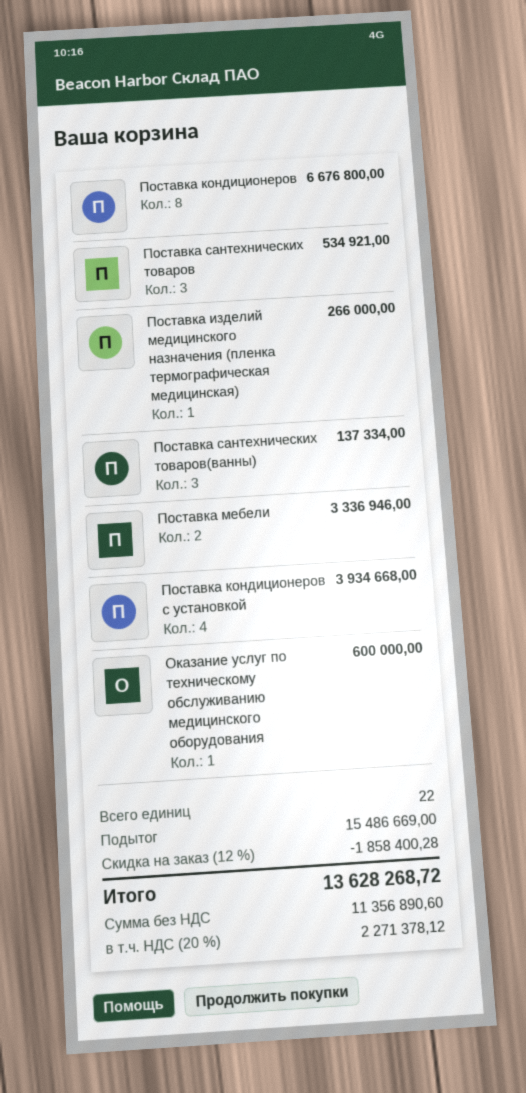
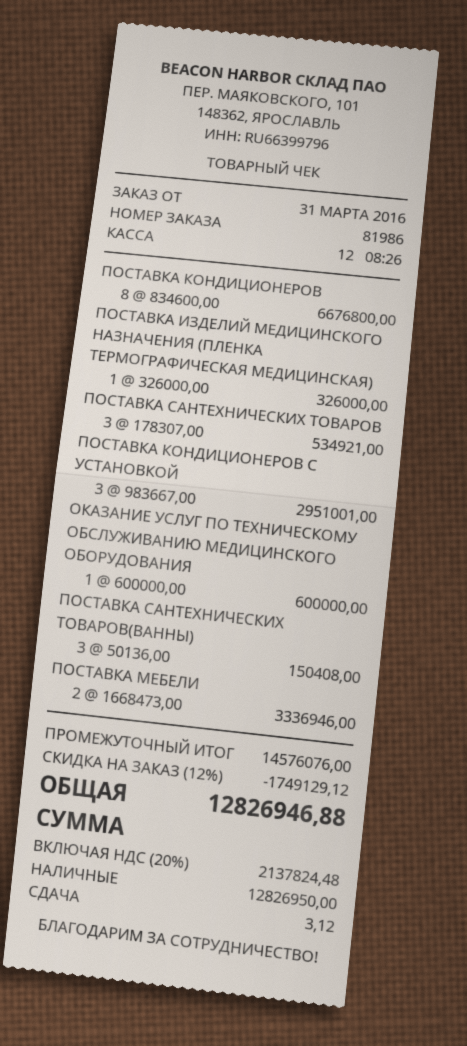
Поставка изделий медицинского назначения (пленка термографическая медицинская): 1 for 266000.00 -> 1 for 326000.00
Поставка сантехнических товаров(ванны): 3 for 137334.00 -> 3 for 150408.00
Поставка кондиционеров с установкой: 4 for 3934668.00 -> 3 for 2951001.00
subtotal: 15486669.00 -> 14576076.00
discount: 12% = 1858400.28 -> 12% = 1749129.12
tax: 20% = 2271378.12 -> 20% = 2137824.48
total: 13628268.72 -> 12826946.88

